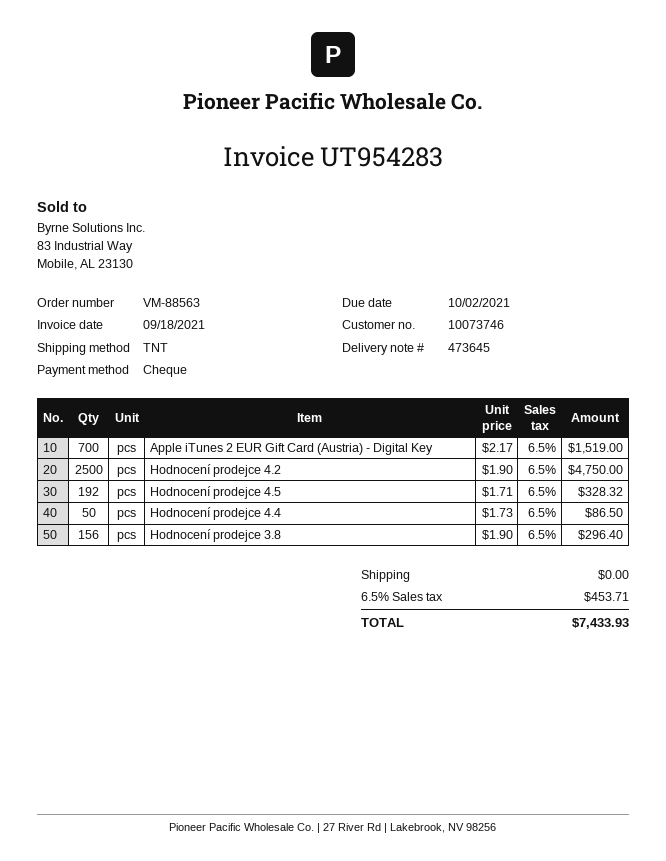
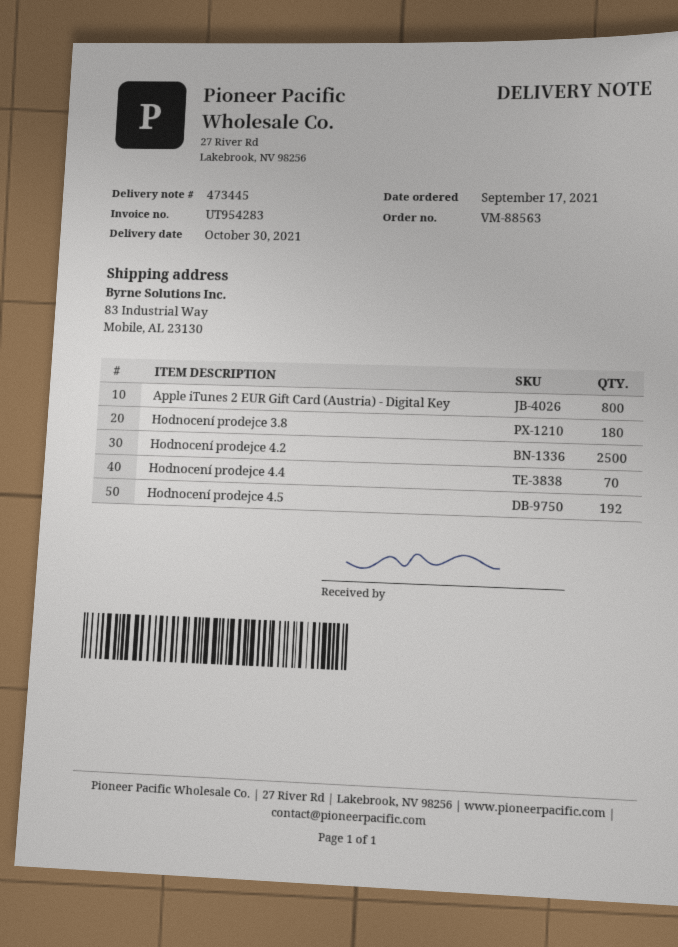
delivery note number: 473645 -> 473445
Apple iTunes 2 EUR Gift Card (Austria) - Digital Key: 700 -> 800
Hodnocení prodejce 4.4: 50 -> 70
Hodnocení prodejce 3.8: 156 -> 180

